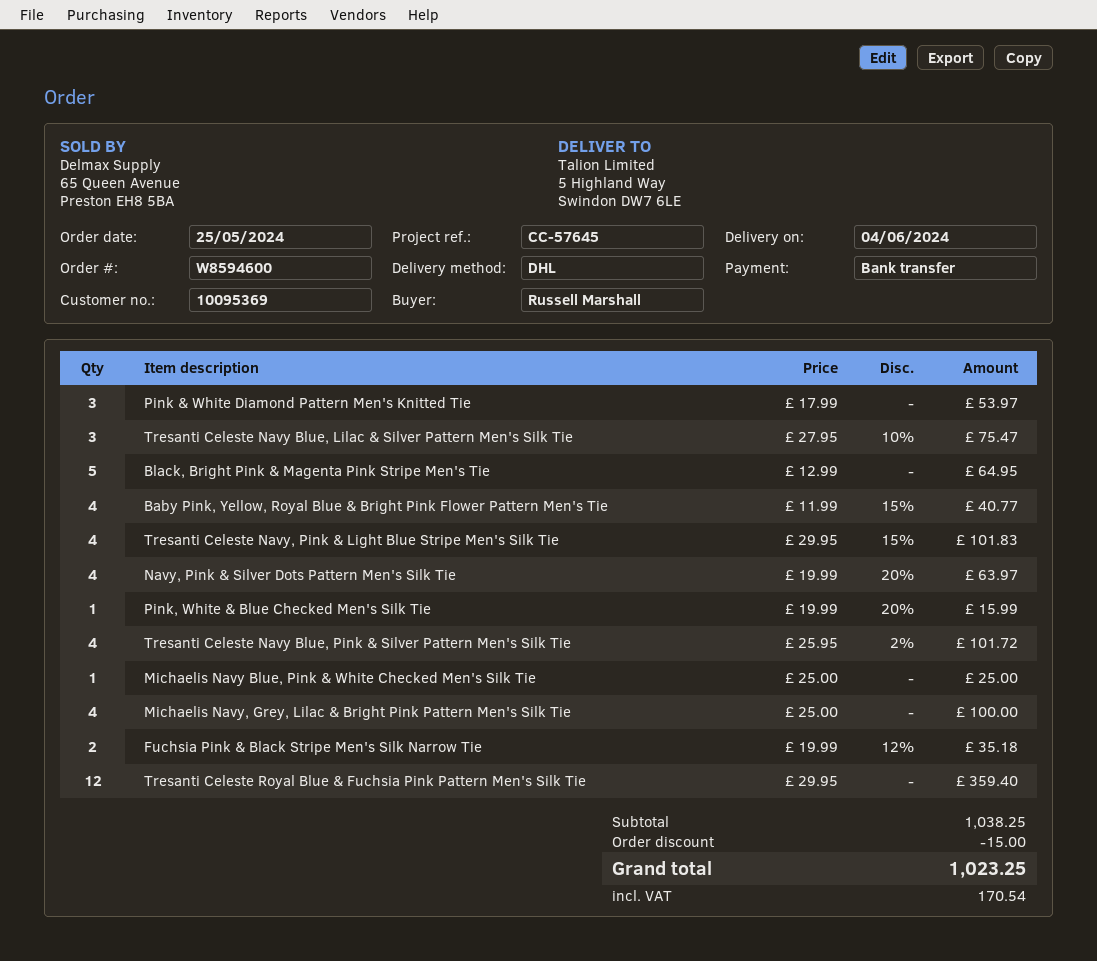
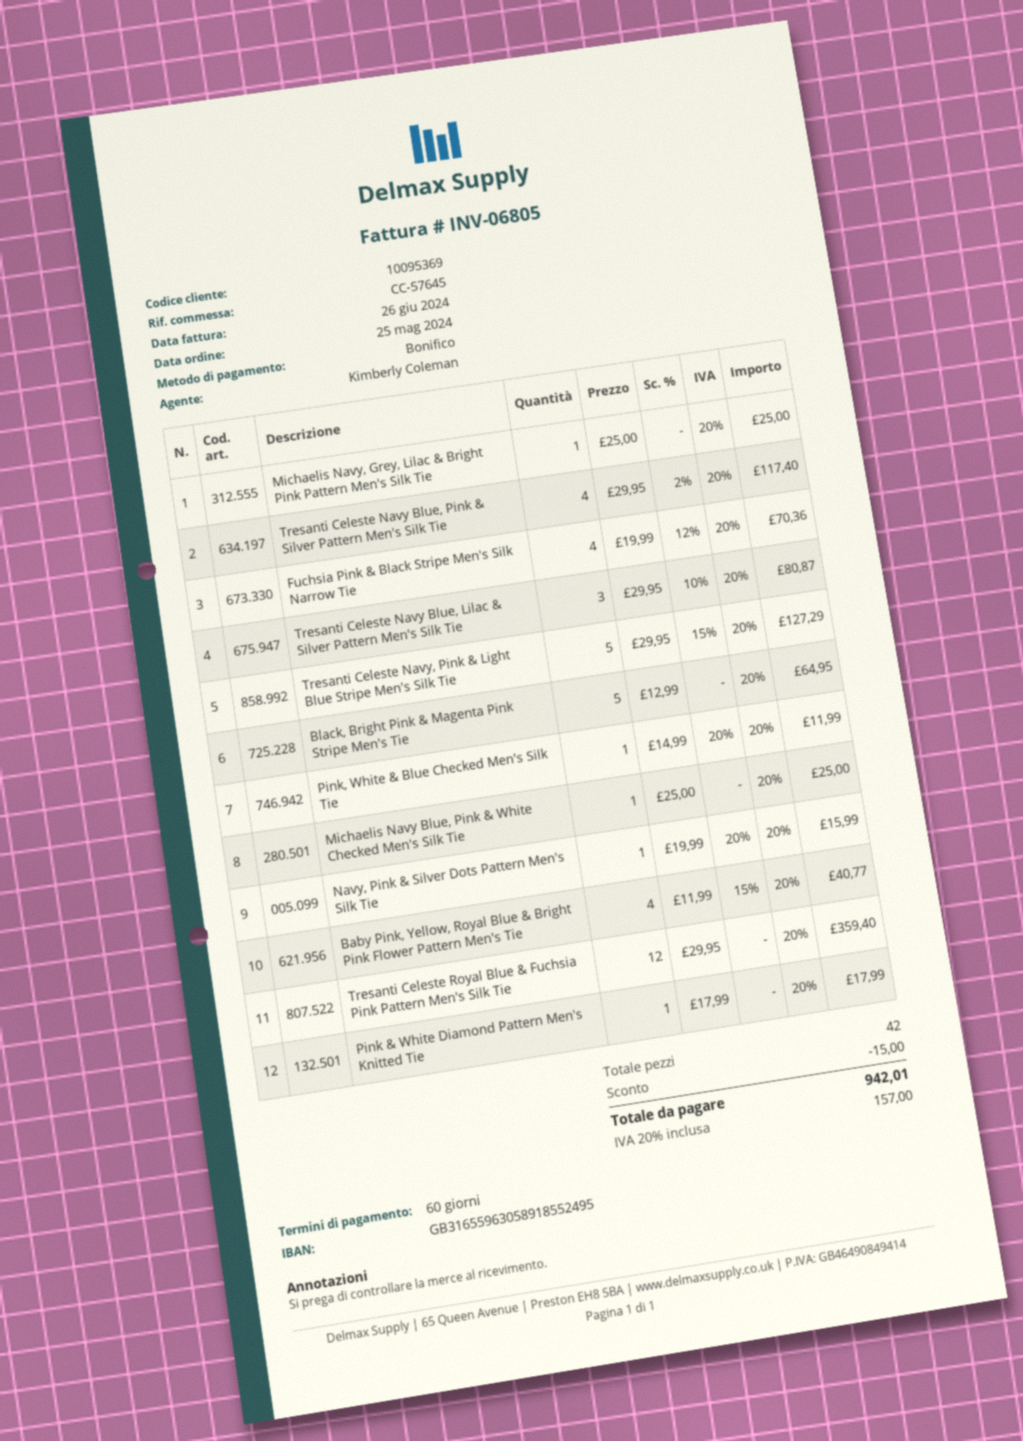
Pink & White Diamond Pattern Men's Knitted Tie: 3 x 17.99 = 53.97 -> 1 x 17.99 = 17.99
Tresanti Celeste Navy Blue, Lilac & Silver Pattern Men's Silk Tie: 3 x 27.95 - 10% = 75.47 -> 3 x 29.95 - 10% = 80.87
Tresanti Celeste Navy, Pink & Light Blue Stripe Men's Silk Tie: 4 x 29.95 - 15% = 101.83 -> 5 x 29.95 - 15% = 127.29
Navy, Pink & Silver Dots Pattern Men's Silk Tie: 4 x 19.99 - 20% = 63.97 -> 1 x 19.99 - 20% = 15.99
Pink, White & Blue Checked Men's Silk Tie: 1 x 19.99 - 20% = 15.99 -> 1 x 14.99 - 20% = 11.99
Tresanti Celeste Navy Blue, Pink & Silver Pattern Men's Silk Tie: 4 x 25.95 - 2% = 101.72 -> 4 x 29.95 - 2% = 117.40
Michaelis Navy, Grey, Lilac & Bright Pink Pattern Men's Silk Tie: 4 x 25.00 = 100.00 -> 1 x 25.00 = 25.00
Fuchsia Pink & Black Stripe Men's Silk Narrow Tie: 2 x 19.99 - 12% = 35.18 -> 4 x 19.99 - 12% = 70.36
tax: 170.54 -> 157.00
total: 1023.25 -> 942.01

